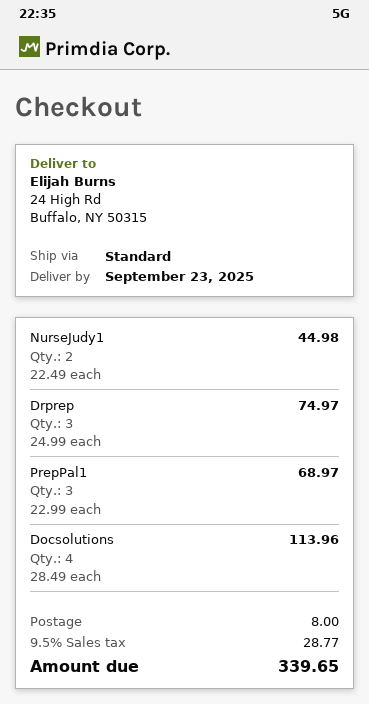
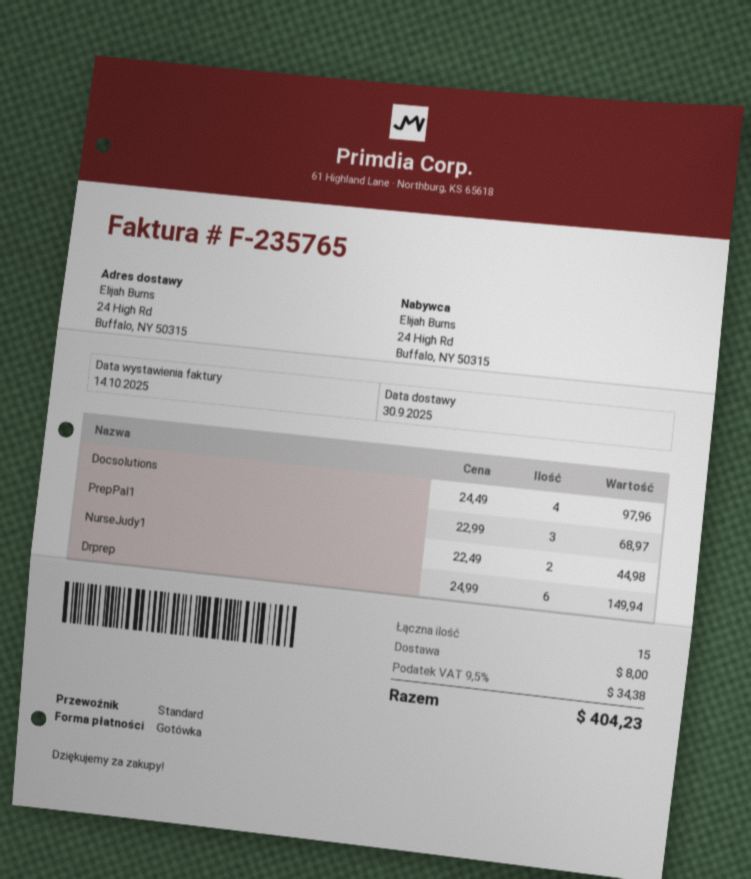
delivery date: 2025-09-23 -> 2025-09-30
Drprep: 3 x 24.99 = 74.97 -> 6 x 24.99 = 149.94
Docsolutions: 4 x 28.49 = 113.96 -> 4 x 24.49 = 97.96
tax: 9.5% = 28.77 -> 9.5% = 34.38
total: 339.65 -> 404.23

